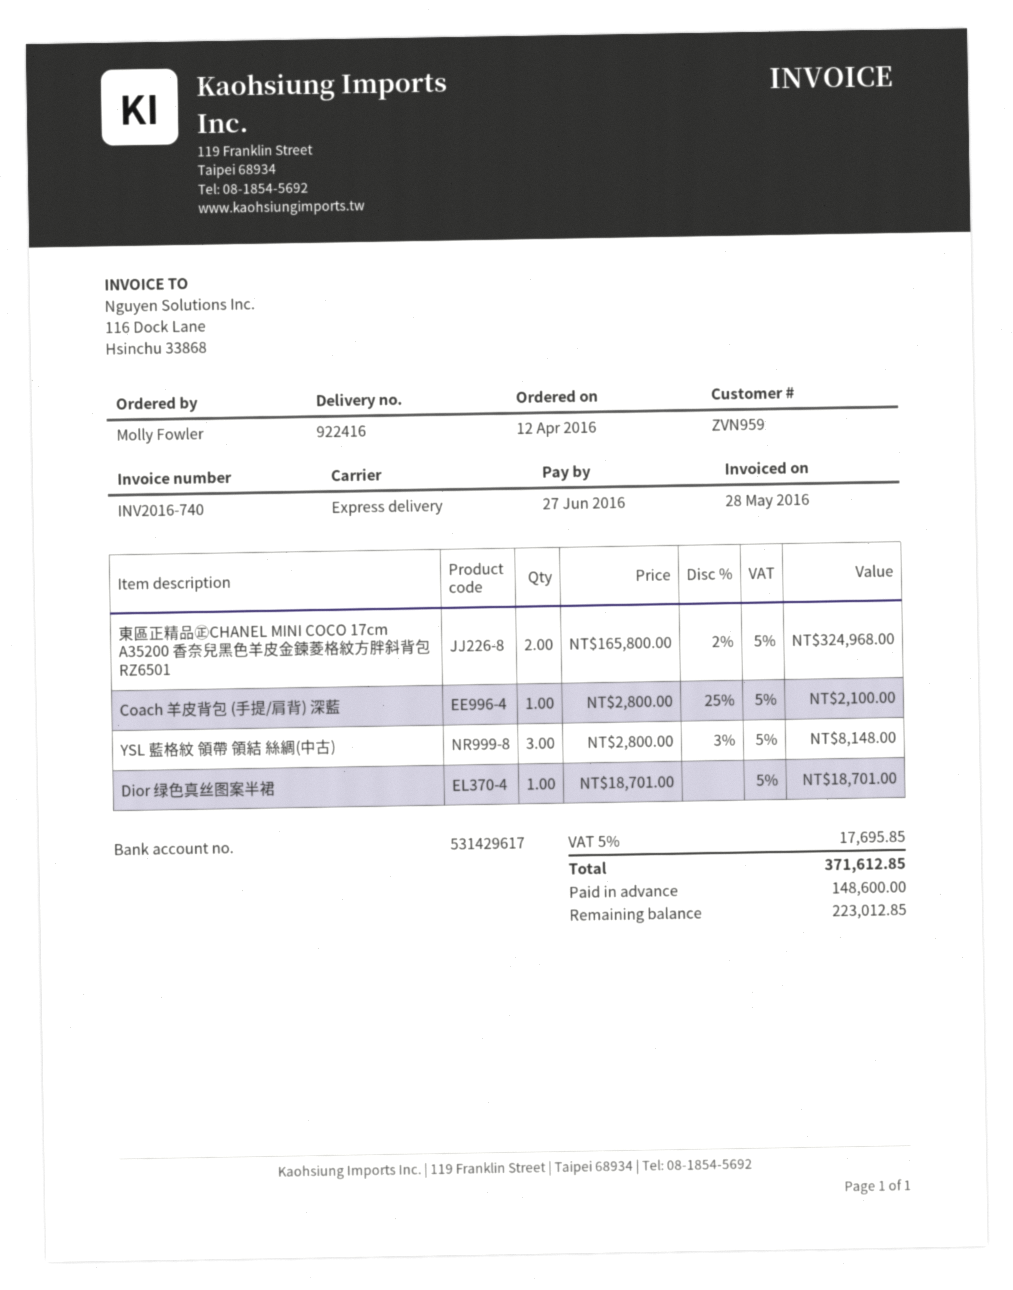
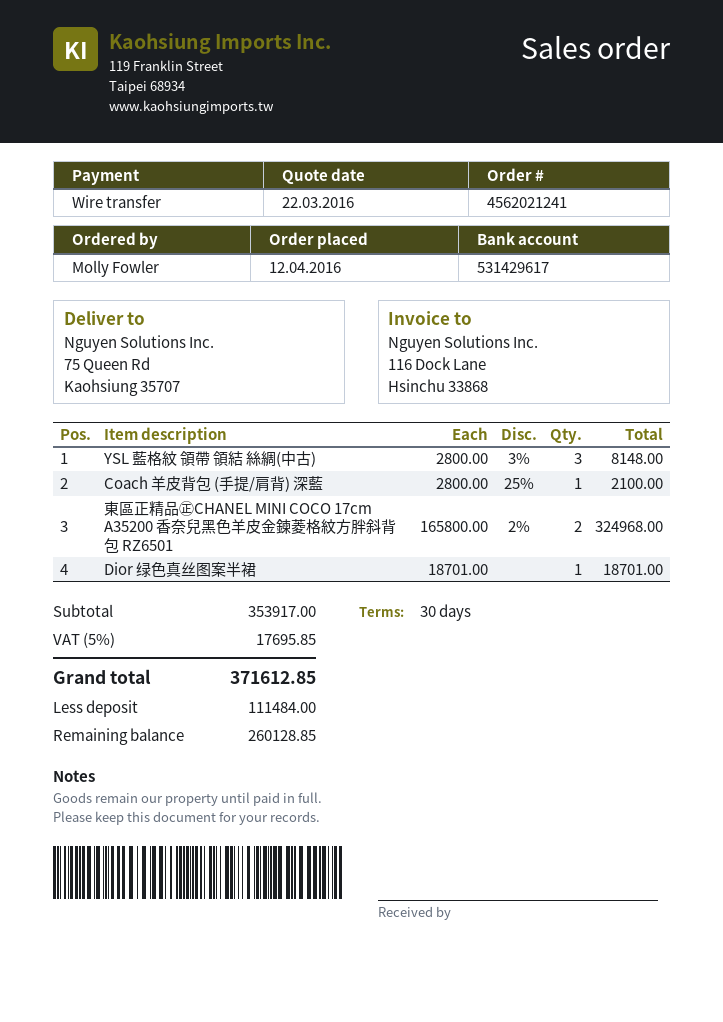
deposit: 148600.00 -> 111484.00
balance: 223012.85 -> 260128.85

